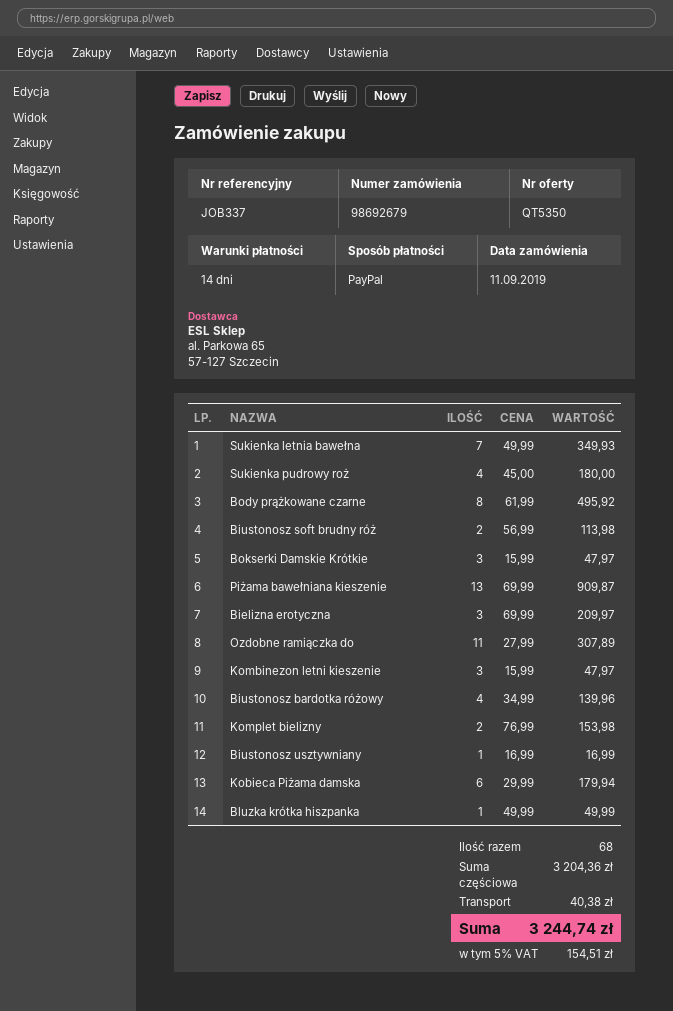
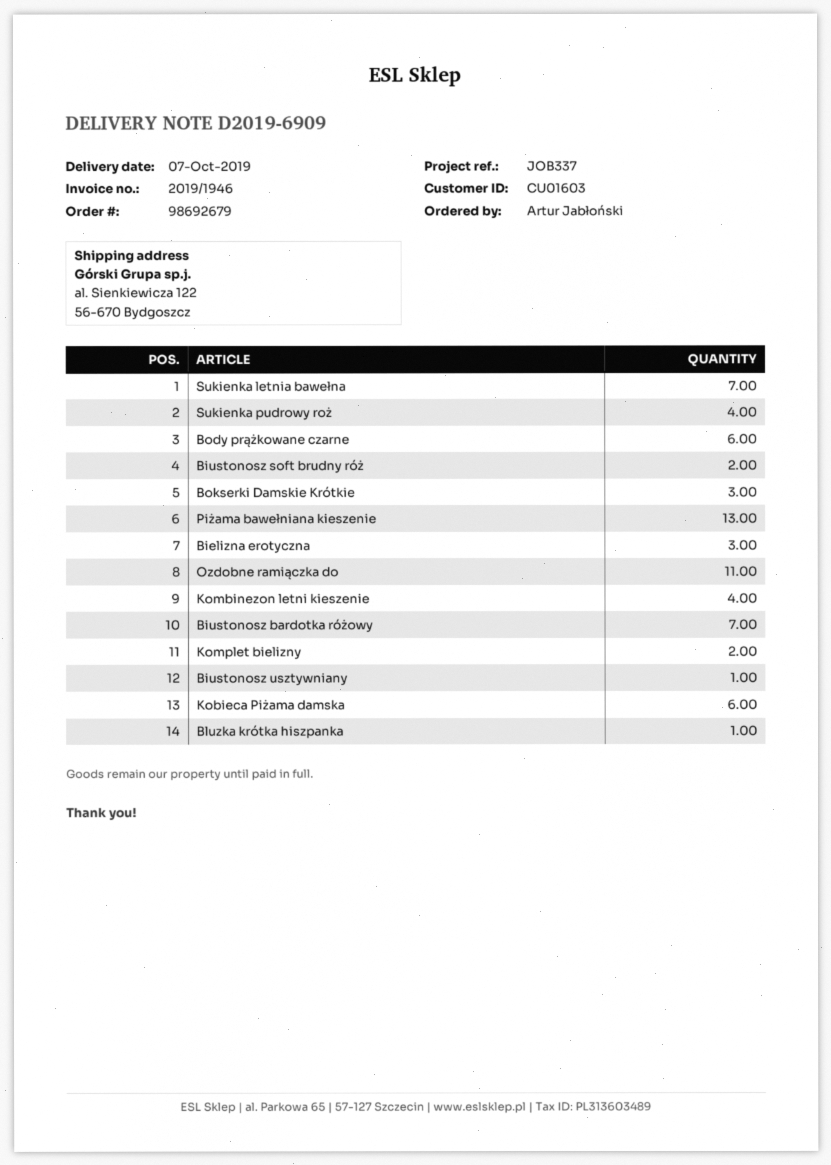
Body prążkowane czarne: 8 -> 6
Kombinezon letni kieszenie: 3 -> 4
Biustonosz bardotka różowy: 4 -> 7

